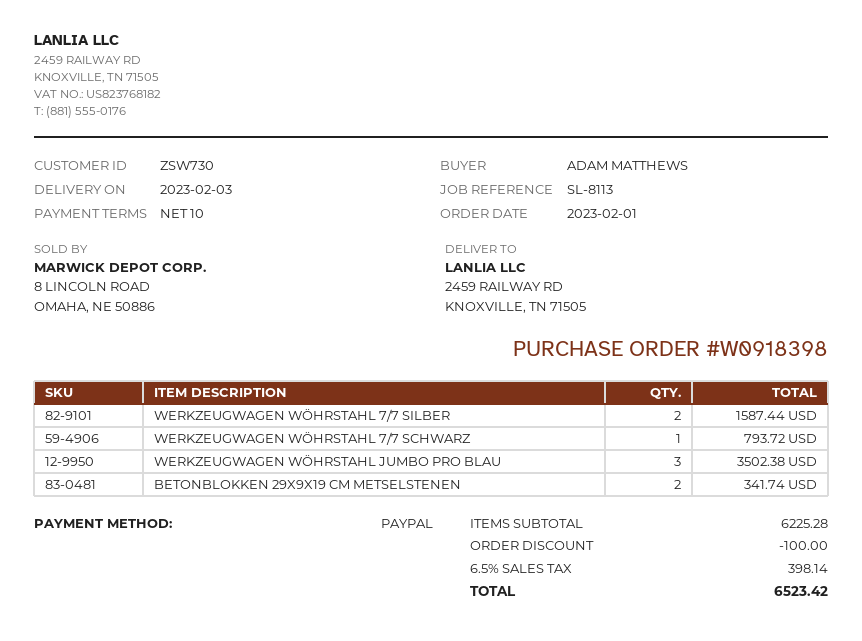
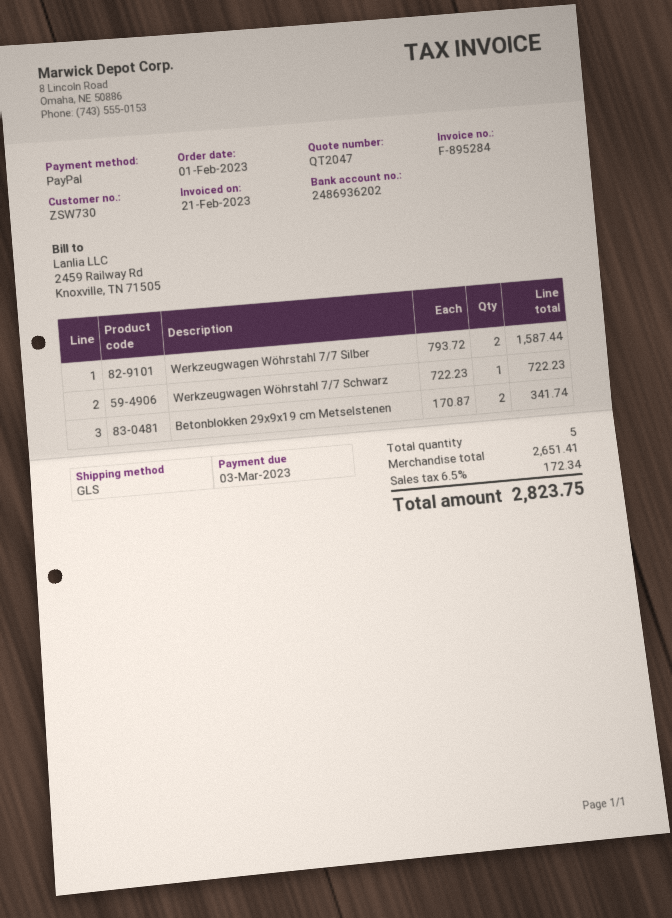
WERKZEUGWAGEN WÖHRSTAHL 7/7 SCHWARZ: 1 for 793.72 -> 1 for 722.23
WERKZEUGWAGEN WÖHRSTAHL JUMBO PRO BLAU: 3 for 3502.38 -> none
subtotal: 6225.28 -> 2651.41
discount: 100.00 -> none
tax: 6.5% = 398.14 -> 6.5% = 172.34
total: 6523.42 -> 2823.75

